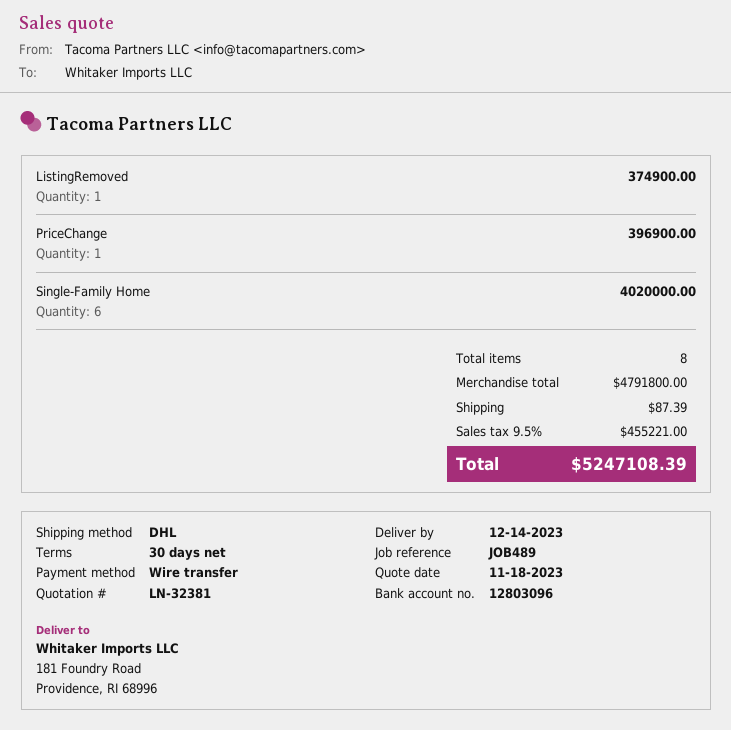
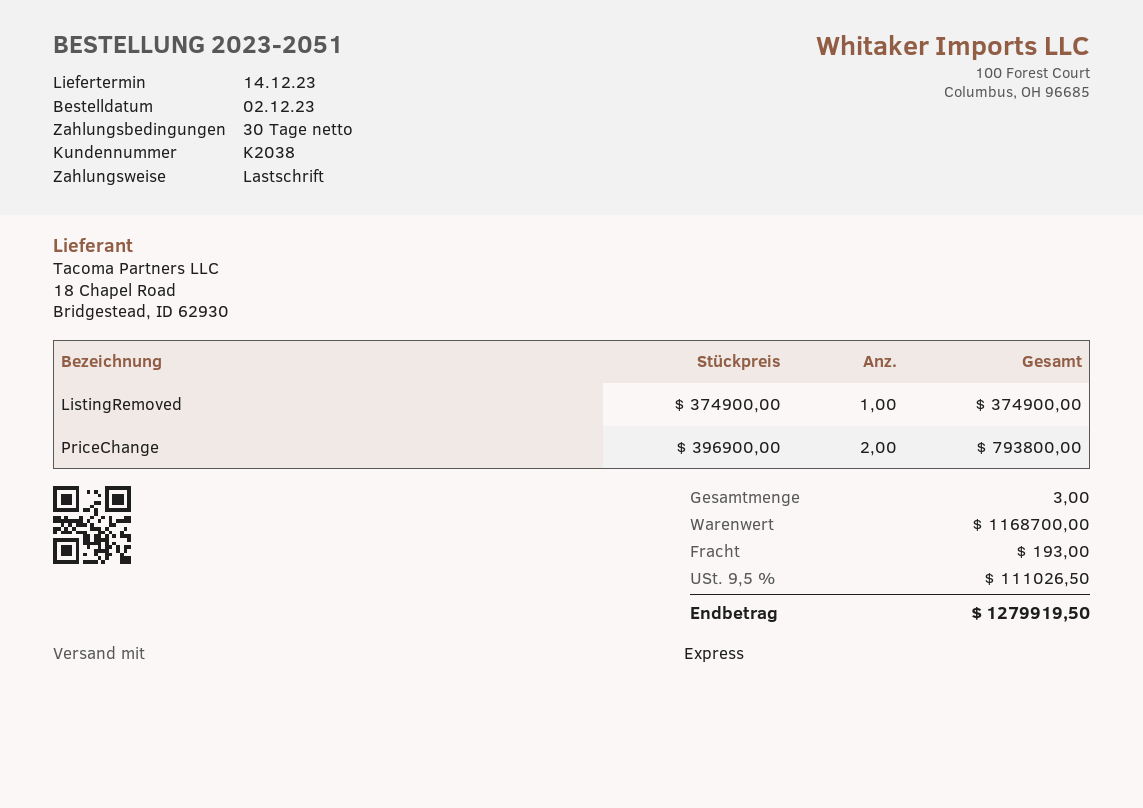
payment method: bank transfer -> direct debit
shipping method: DHL -> express
PriceChange: 1 for 396900.00 -> 2 for 793800.00
Single-Family Home: 6 for 4020000.00 -> none
total quantity: 8 -> 3
subtotal: 4791800.00 -> 1168700.00
shipping: 87.39 -> 193.00
tax: 9.5% = 455221.00 -> 9.5% = 111026.50
total: 5247108.39 -> 1279919.50

